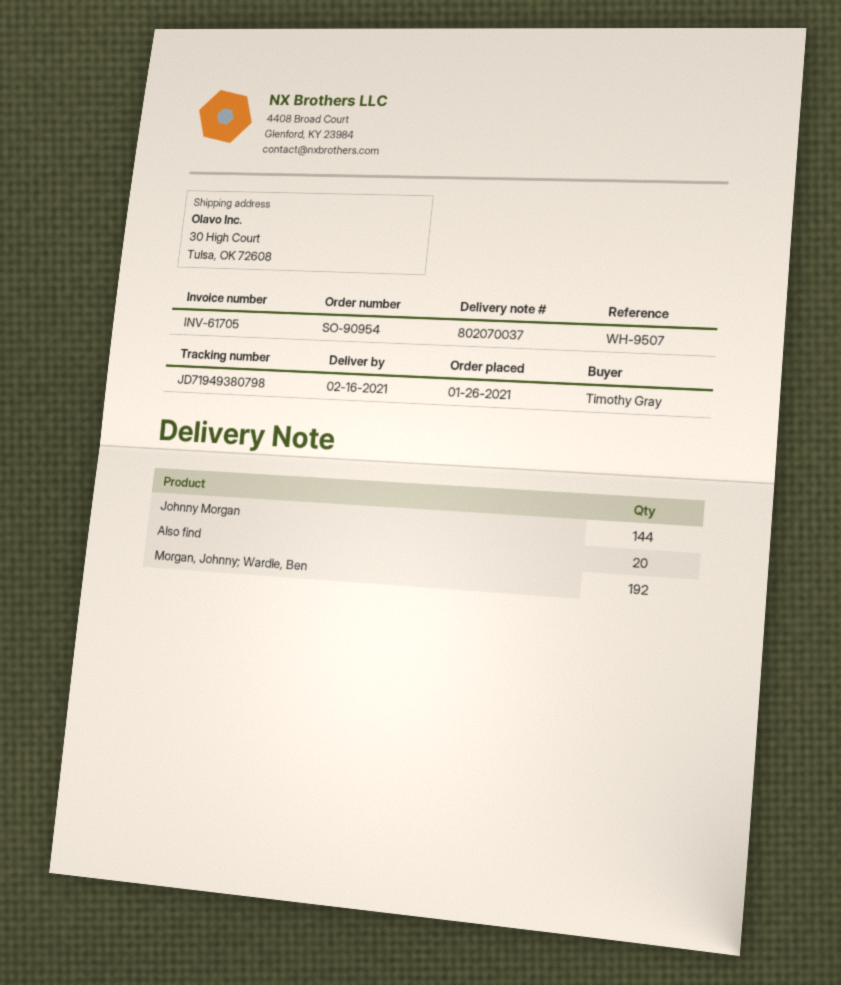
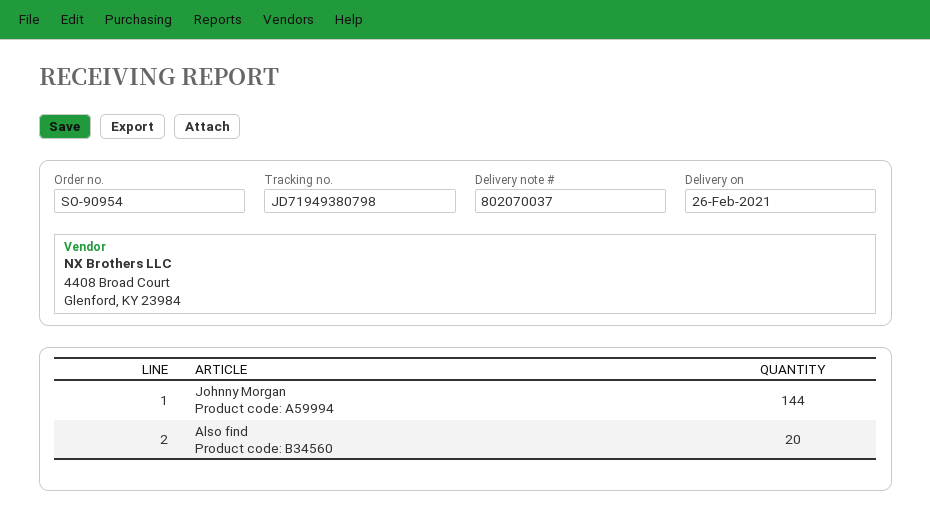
delivery date: 2021-02-16 -> 2021-02-26
Morgan, Johnny; Wardle, Ben: 192 -> none

